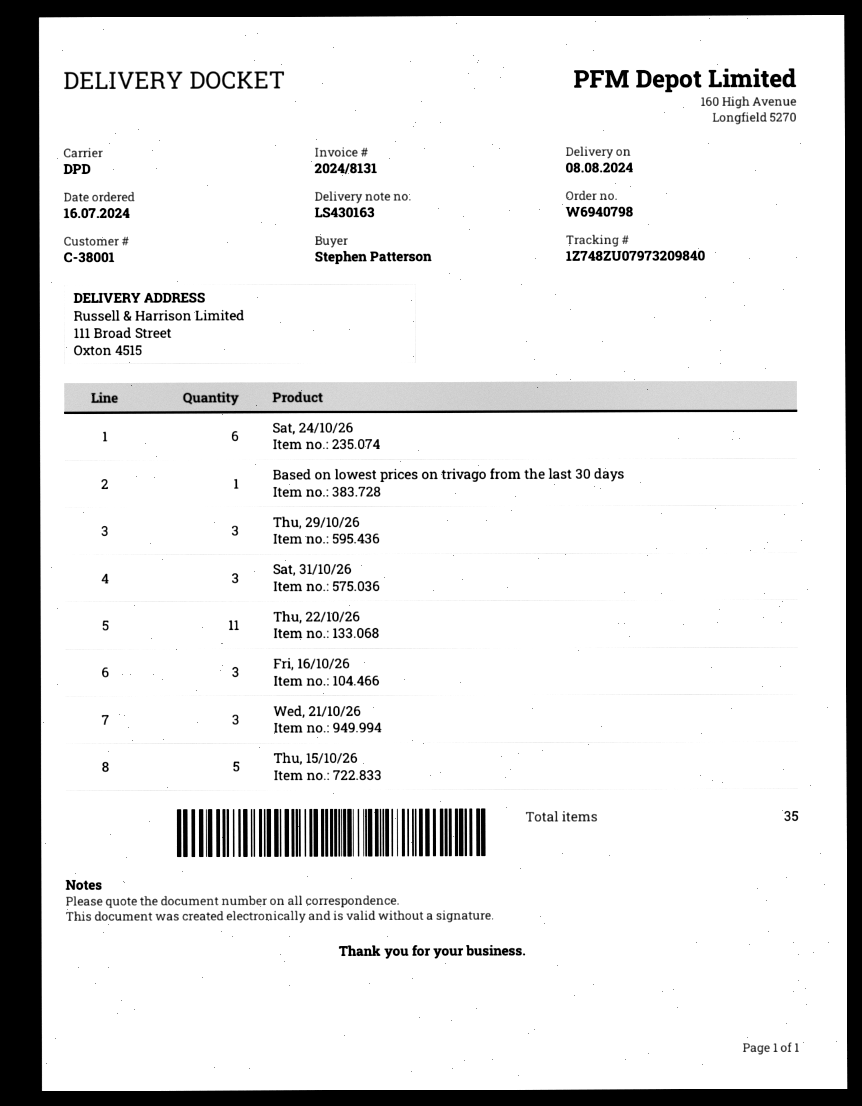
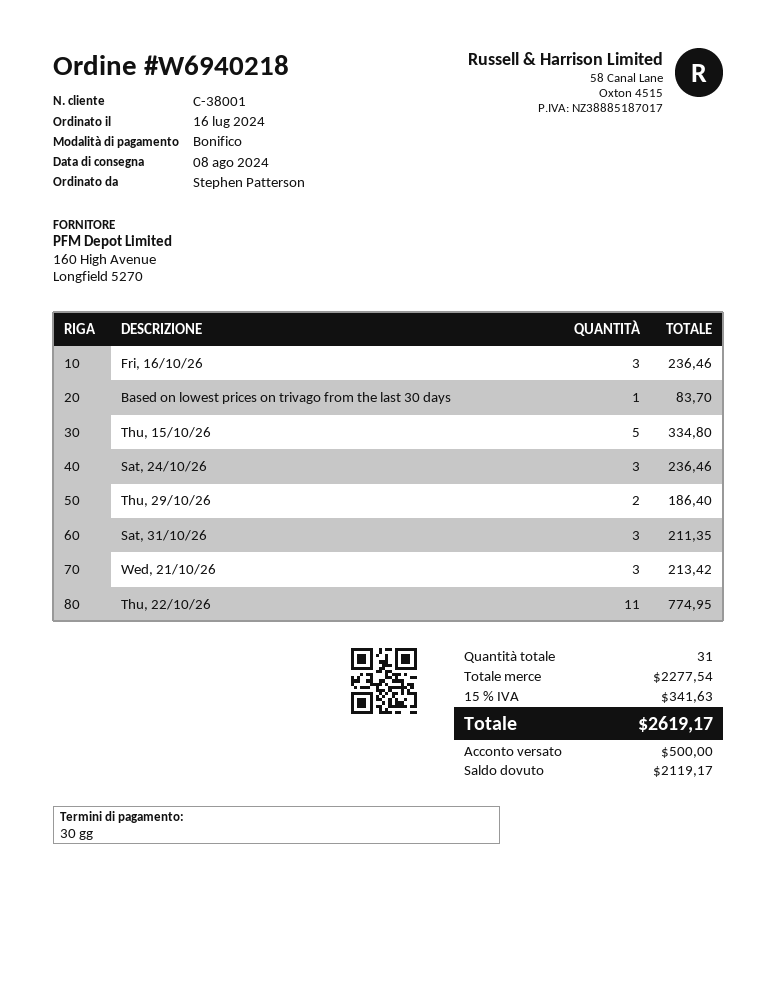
order number: W6940798 -> W6940218
Sat, 24/10/26: 6 -> 3
Thu, 29/10/26: 3 -> 2
total quantity: 35 -> 31

